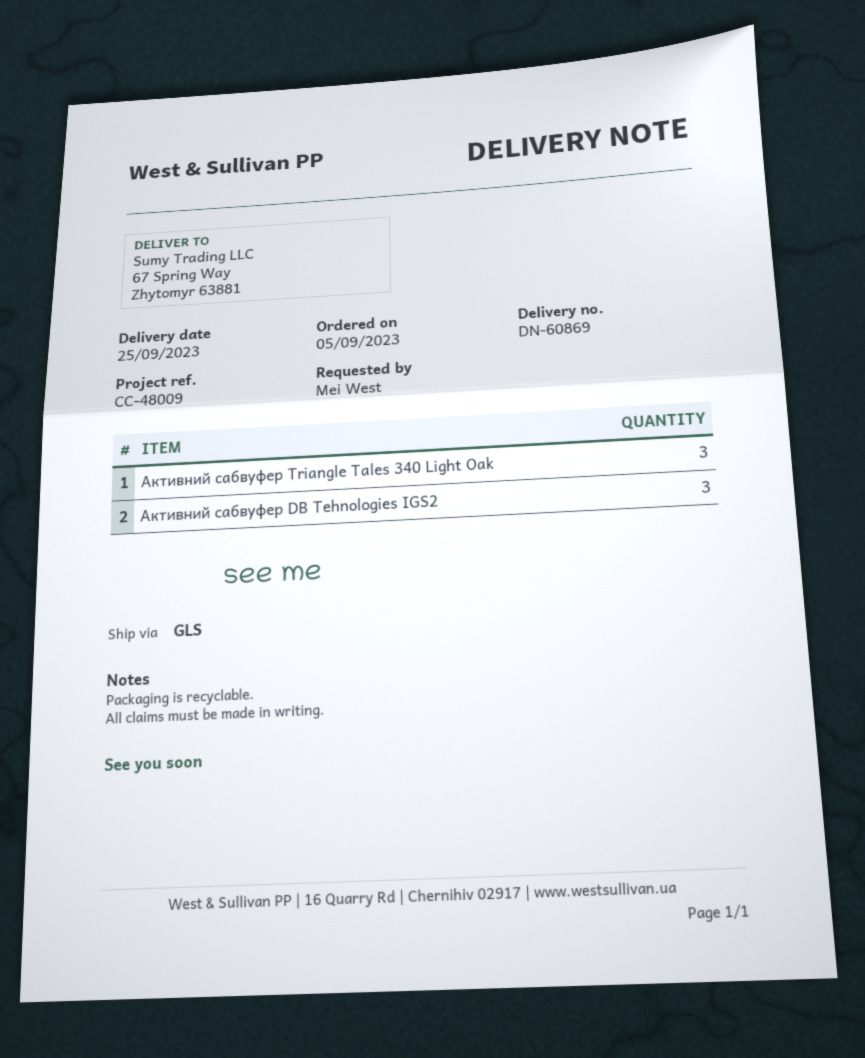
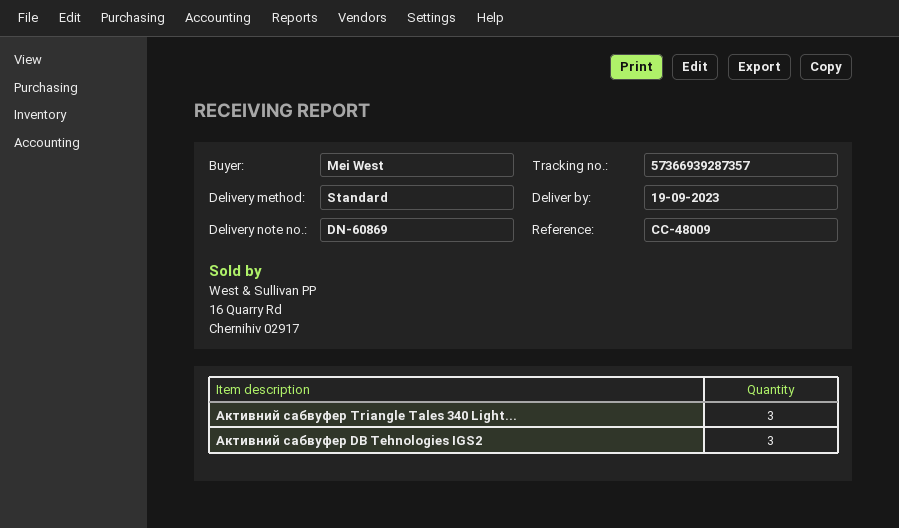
delivery date: 2023-09-25 -> 2023-09-19
shipping method: GLS -> standard

